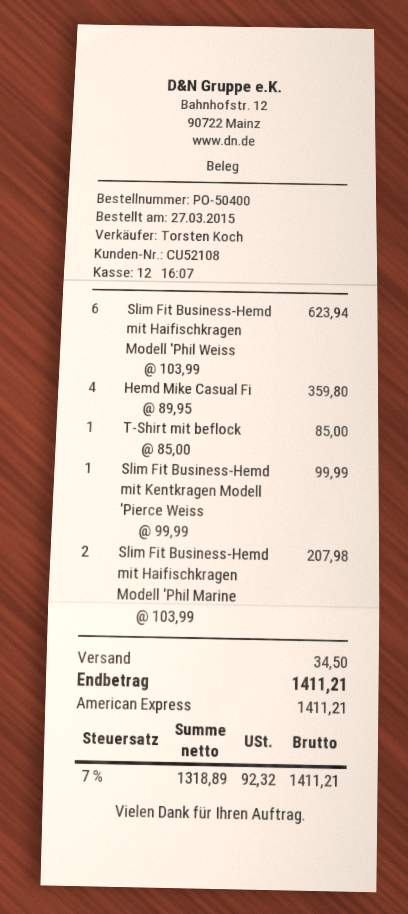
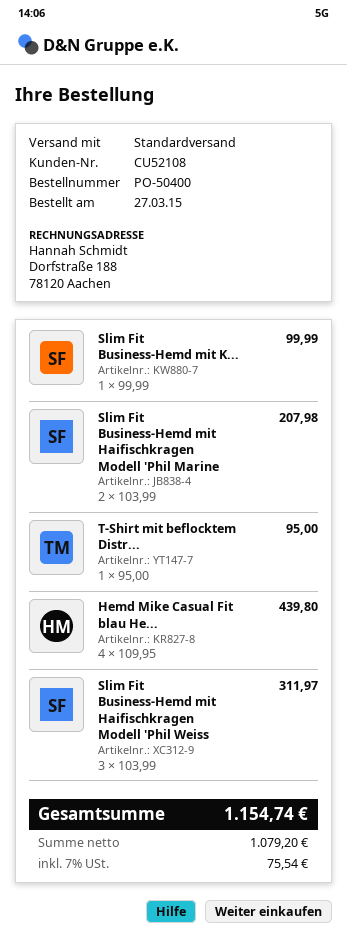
Slim Fit Business-Hemd mit Haifischkragen Modell 'Phil Weiss: 6 x 103.99 = 623.94 -> 3 x 103.99 = 311.97
Hemd Mike Casual Fi: 4 x 89.95 = 359.80 -> 4 x 109.95 = 439.80
T-Shirt mit beflock: 1 x 85.00 = 85.00 -> 1 x 95.00 = 95.00
shipping: 34.50 -> none
net: 1318.89 -> 1079.20
tax: 7% = 92.32 -> 7% = 75.54
total: 1411.21 -> 1154.74

